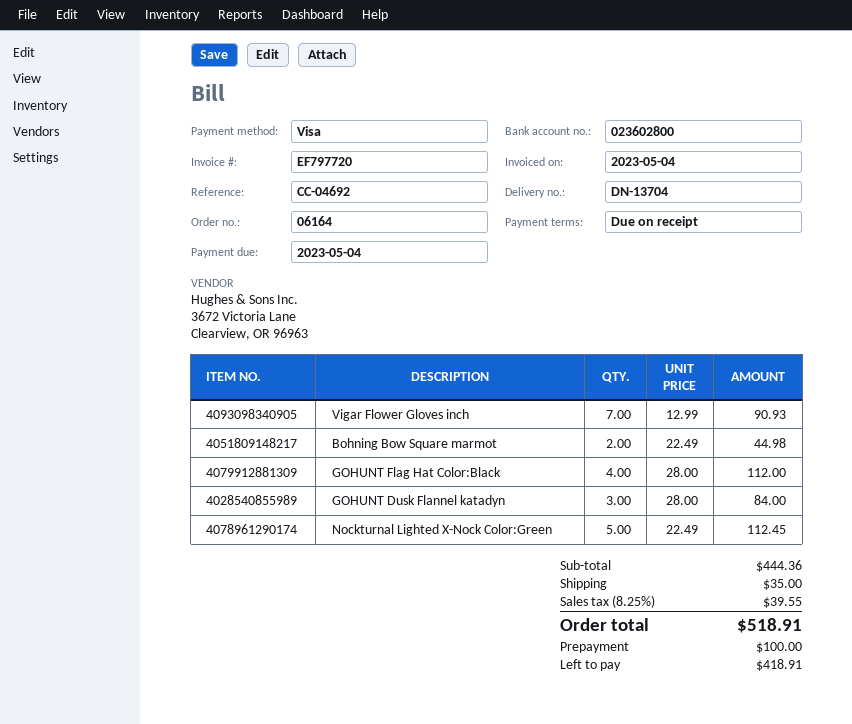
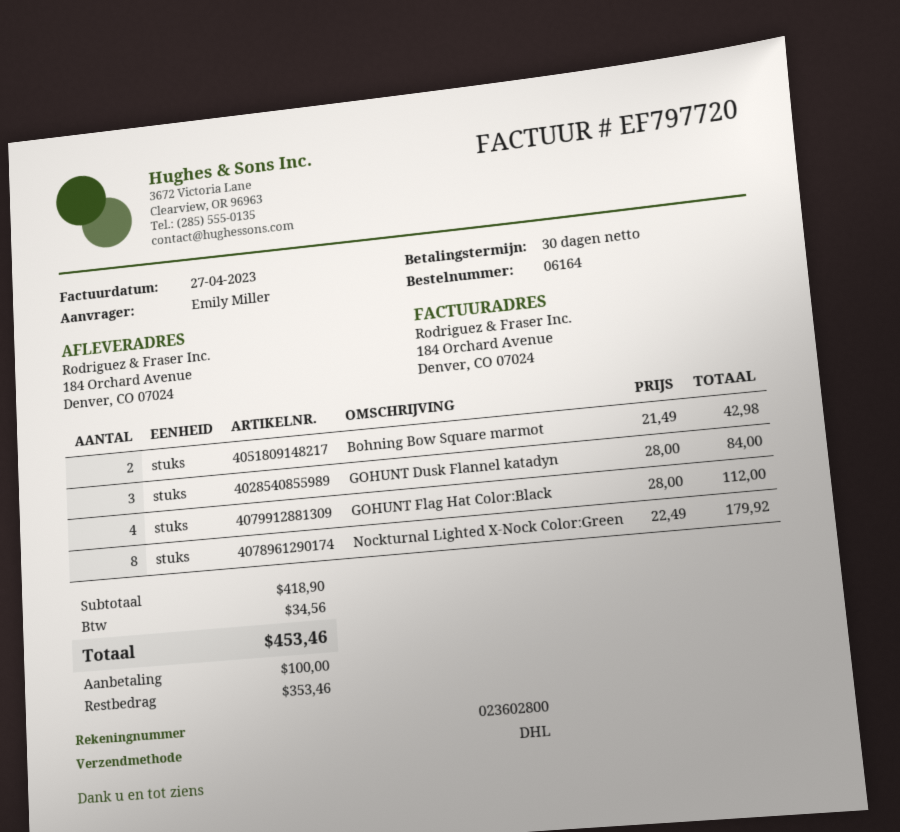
invoice date: 2023-05-04 -> 2023-04-27
payment terms: on receipt -> 30 days
Vigar Flower Gloves inch: 7 x 12.99 = 90.93 -> none
Bohning Bow Square marmot: 2 x 22.49 = 44.98 -> 2 x 21.49 = 42.98
Nockturnal Lighted X-Nock Color:Green: 5 x 22.49 = 112.45 -> 8 x 22.49 = 179.92
subtotal: 444.36 -> 418.90
shipping: 35.00 -> none
tax: 39.55 -> 34.56
total: 518.91 -> 453.46
balance: 418.91 -> 353.46

